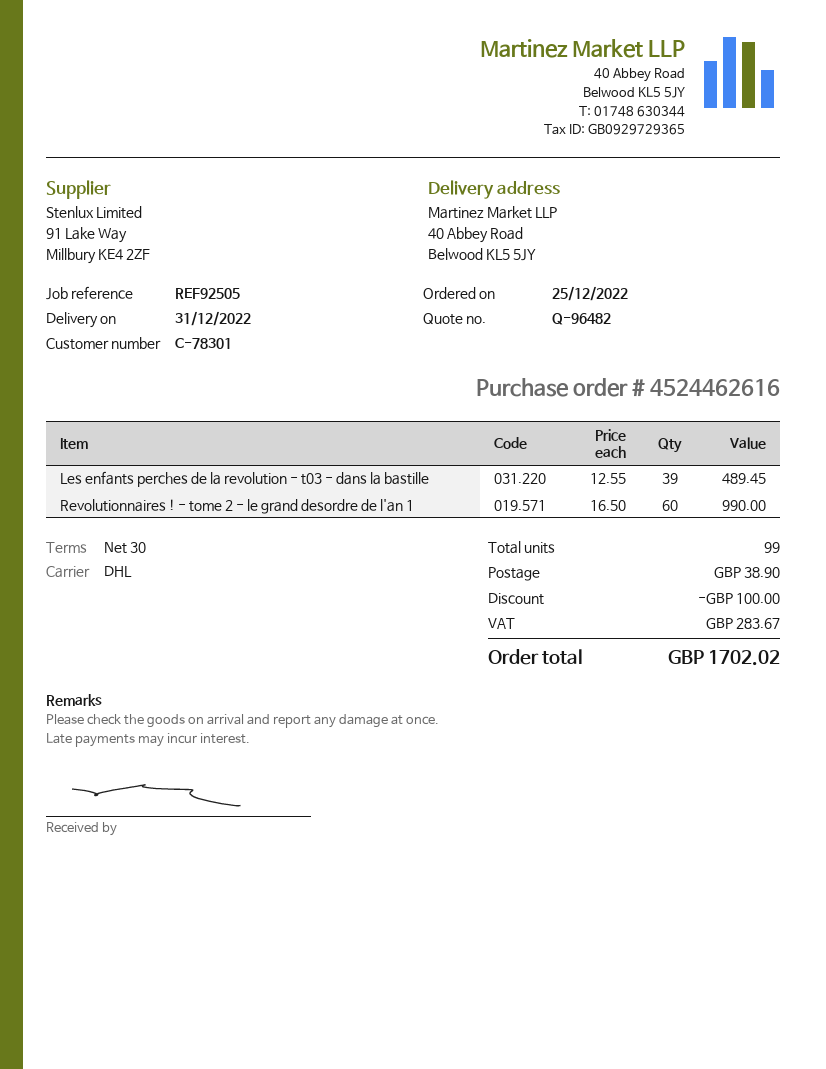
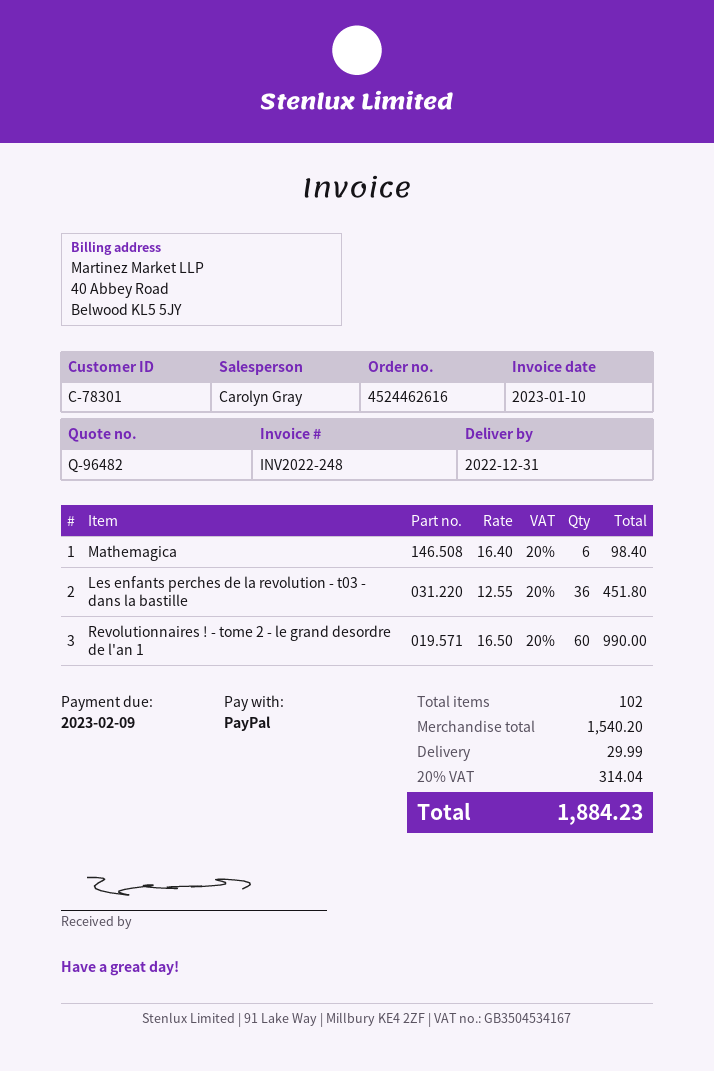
Les enfants perches de la revolution - t03 - dans la bastille: 39 x 12.55 = 489.45 -> 36 x 12.55 = 451.80
Mathemagica: none -> 6 x 16.40 = 98.40
total quantity: 99 -> 102
discount: 100.00 -> none
shipping: 38.90 -> 29.99
tax: 283.67 -> 314.04
total: 1702.02 -> 1884.23

